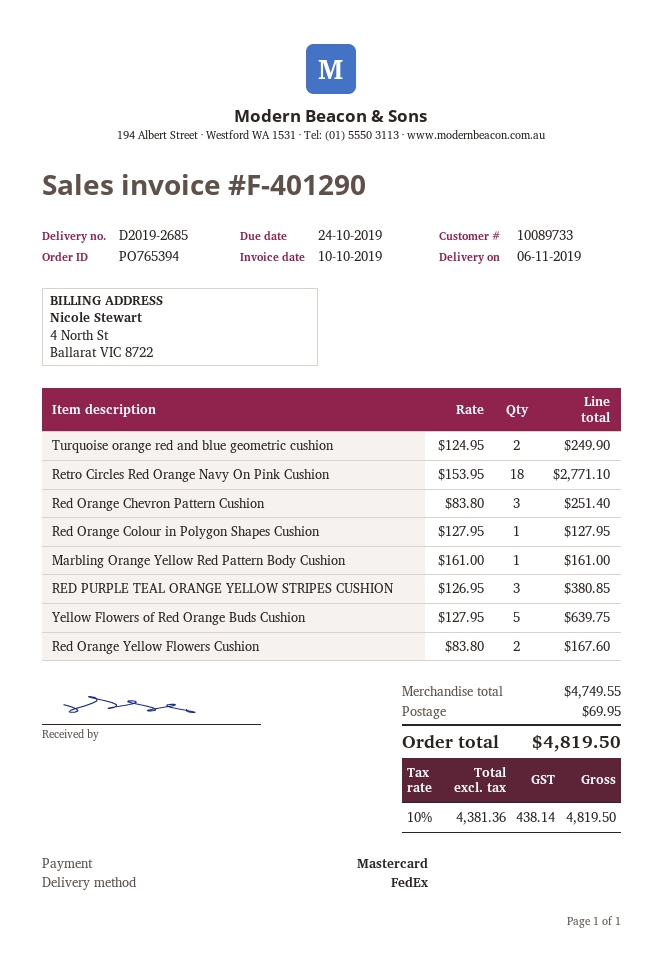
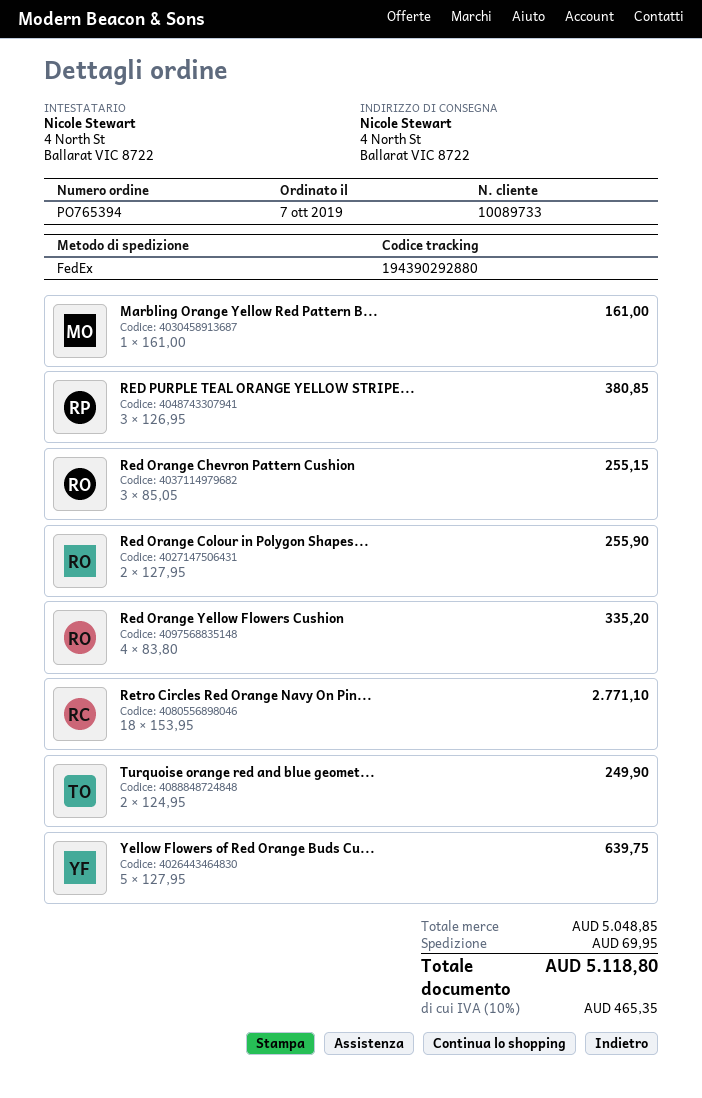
Red Orange Chevron Pattern Cushion: 3 x 83.80 = 251.40 -> 3 x 85.05 = 255.15
Red Orange Colour in Polygon Shapes Cushion: 1 x 127.95 = 127.95 -> 2 x 127.95 = 255.90
Red Orange Yellow Flowers Cushion: 2 x 83.80 = 167.60 -> 4 x 83.80 = 335.20
subtotal: 4749.55 -> 5048.85
tax: 10% = 438.14 -> 10% = 465.35
total: 4819.50 -> 5118.80

